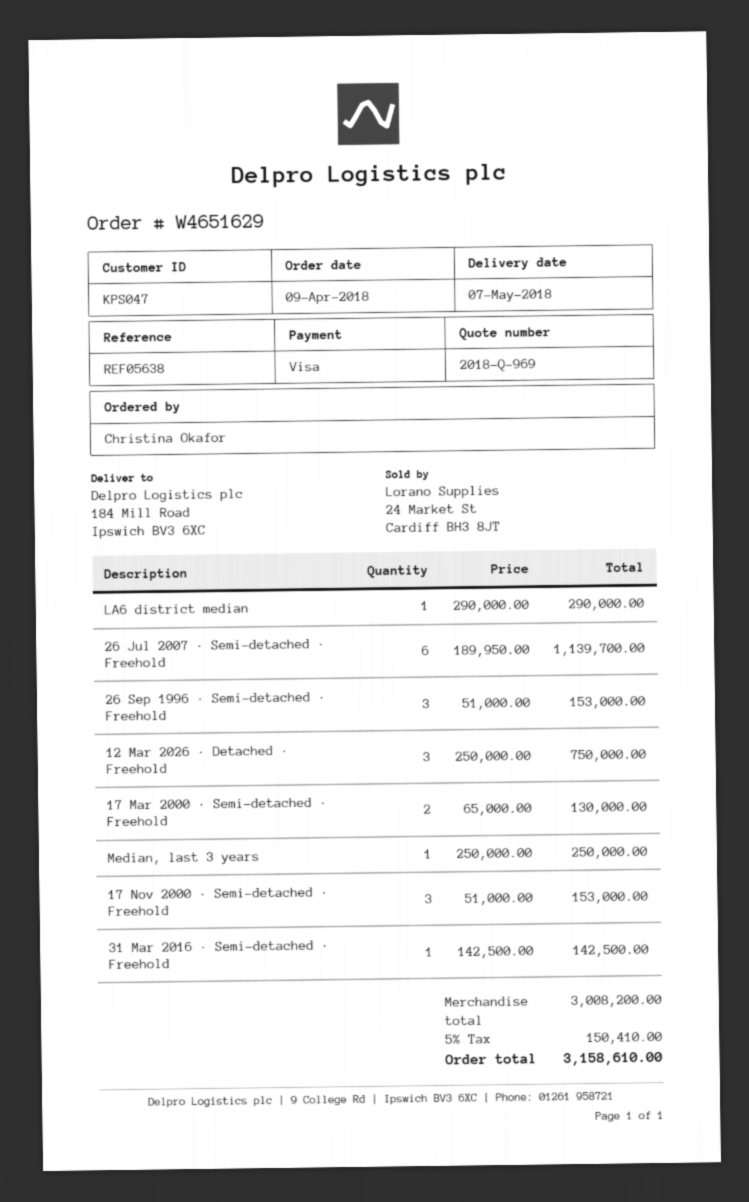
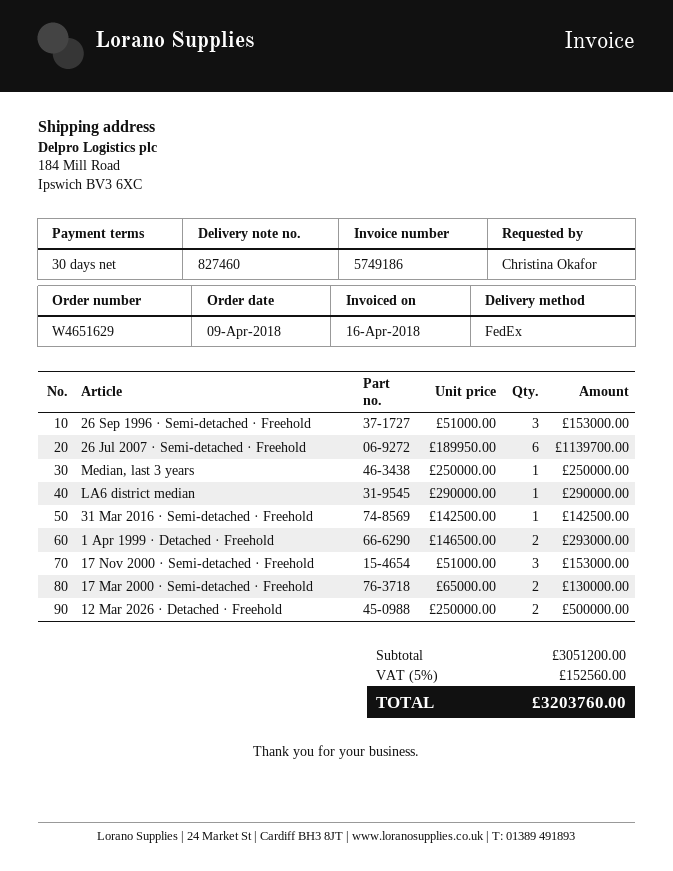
12 Mar 2026 · Detached · Freehold: 3 x 250000.00 = 750000.00 -> 2 x 250000.00 = 500000.00
1 Apr 1999 · Detached · Freehold: none -> 2 x 146500.00 = 293000.00
subtotal: 3008200.00 -> 3051200.00
tax: 5% = 150410.00 -> 5% = 152560.00
total: 3158610.00 -> 3203760.00

